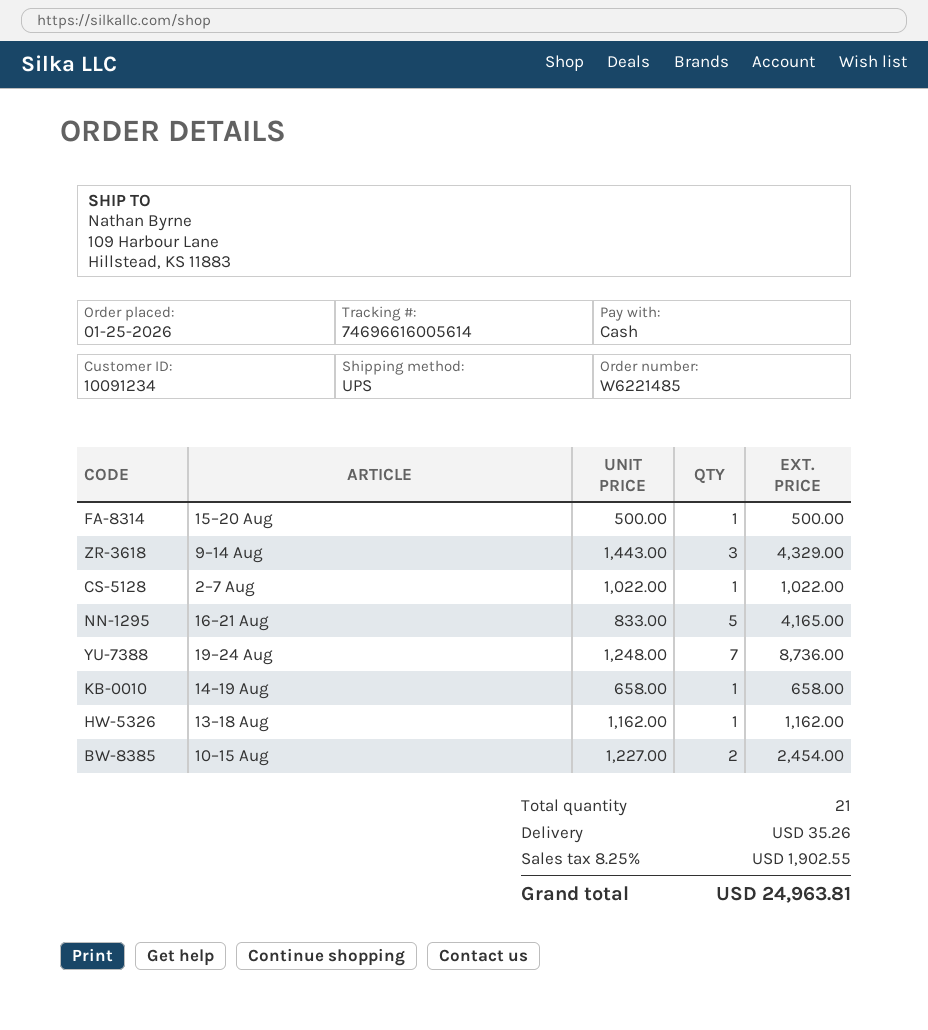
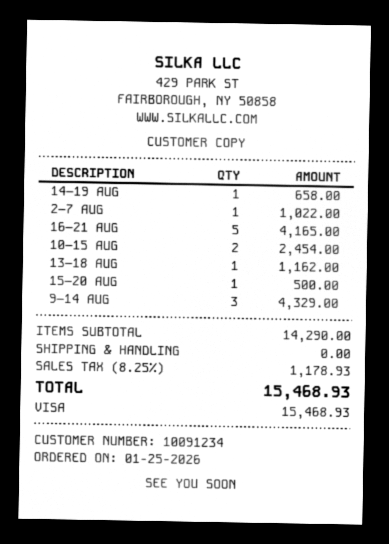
payment method: cash -> Visa
19–24 Aug: 7 for 8736.00 -> none
shipping: 35.26 -> 0.00
tax: 8.25% = 1902.55 -> 8.25% = 1178.93
total: 24963.81 -> 15468.93

